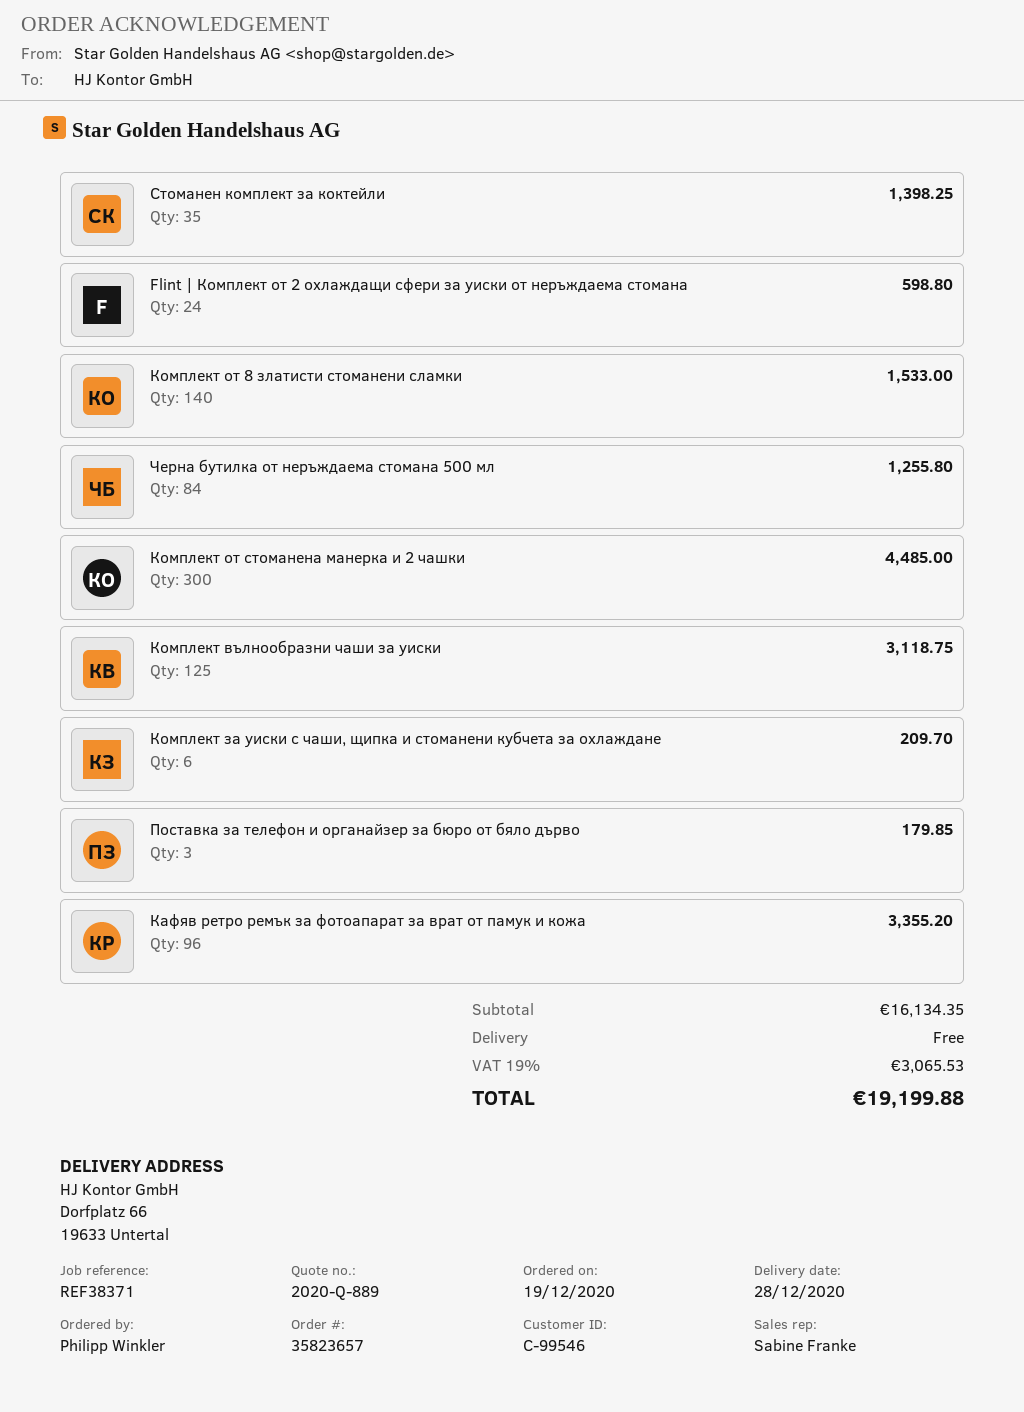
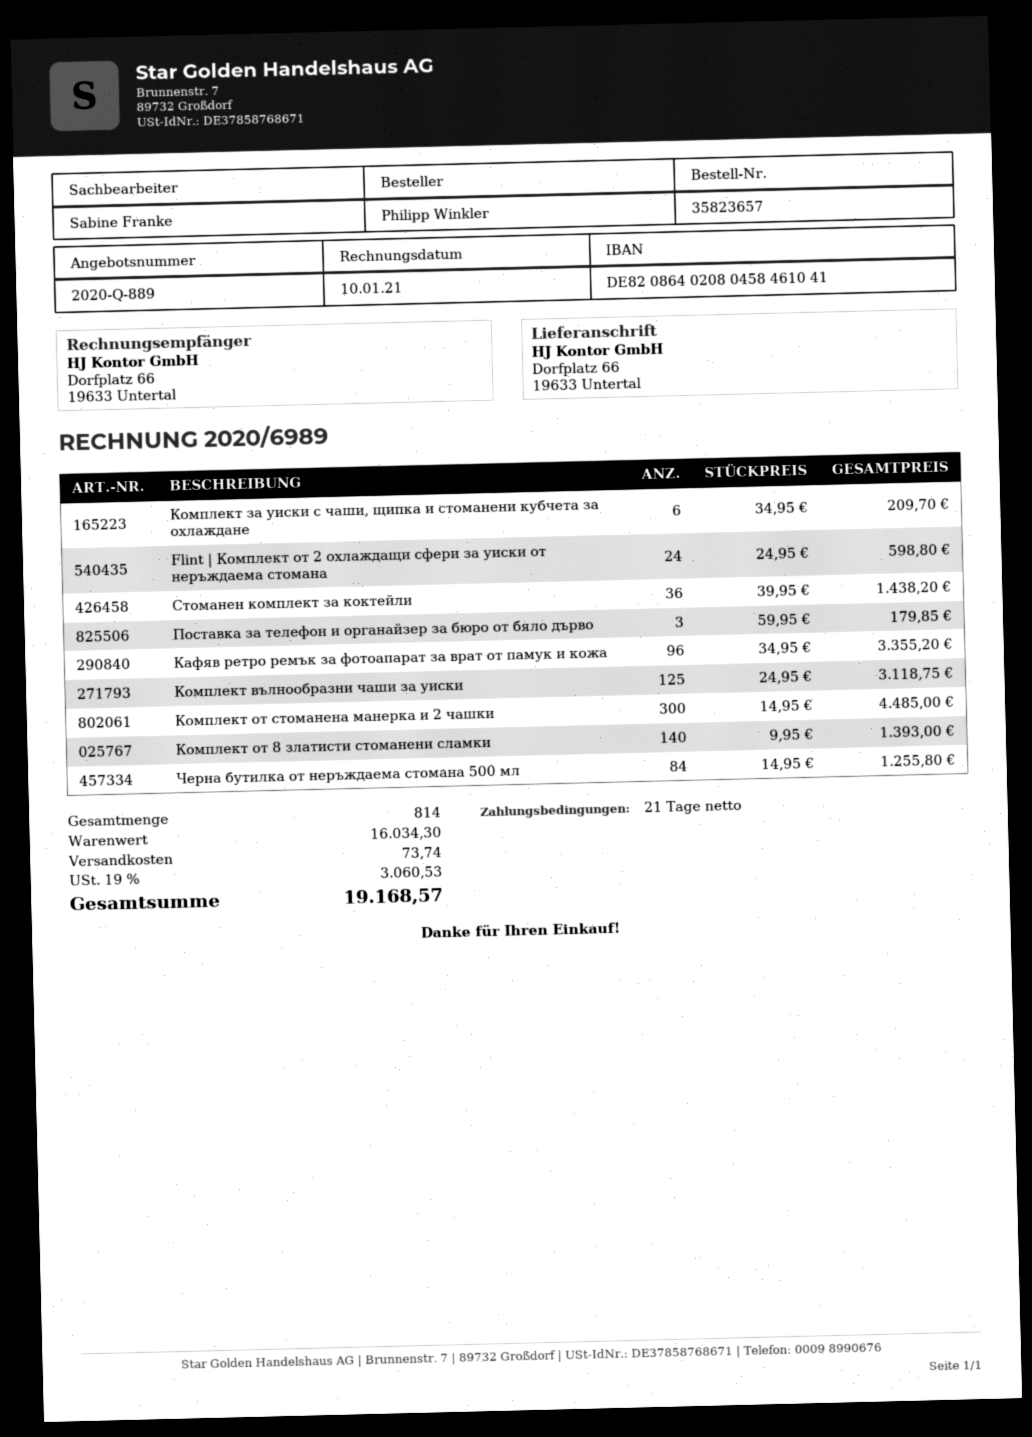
Стоманен комплект за коктейли: 35 for 1398.25 -> 36 for 1438.20
Комплект от 8 златисти стоманени сламки: 140 for 1533.00 -> 140 for 1393.00
subtotal: 16134.35 -> 16034.30
shipping: 0.00 -> 73.74
tax: 19% = 3065.53 -> 19% = 3060.53
total: 19199.88 -> 19168.57

